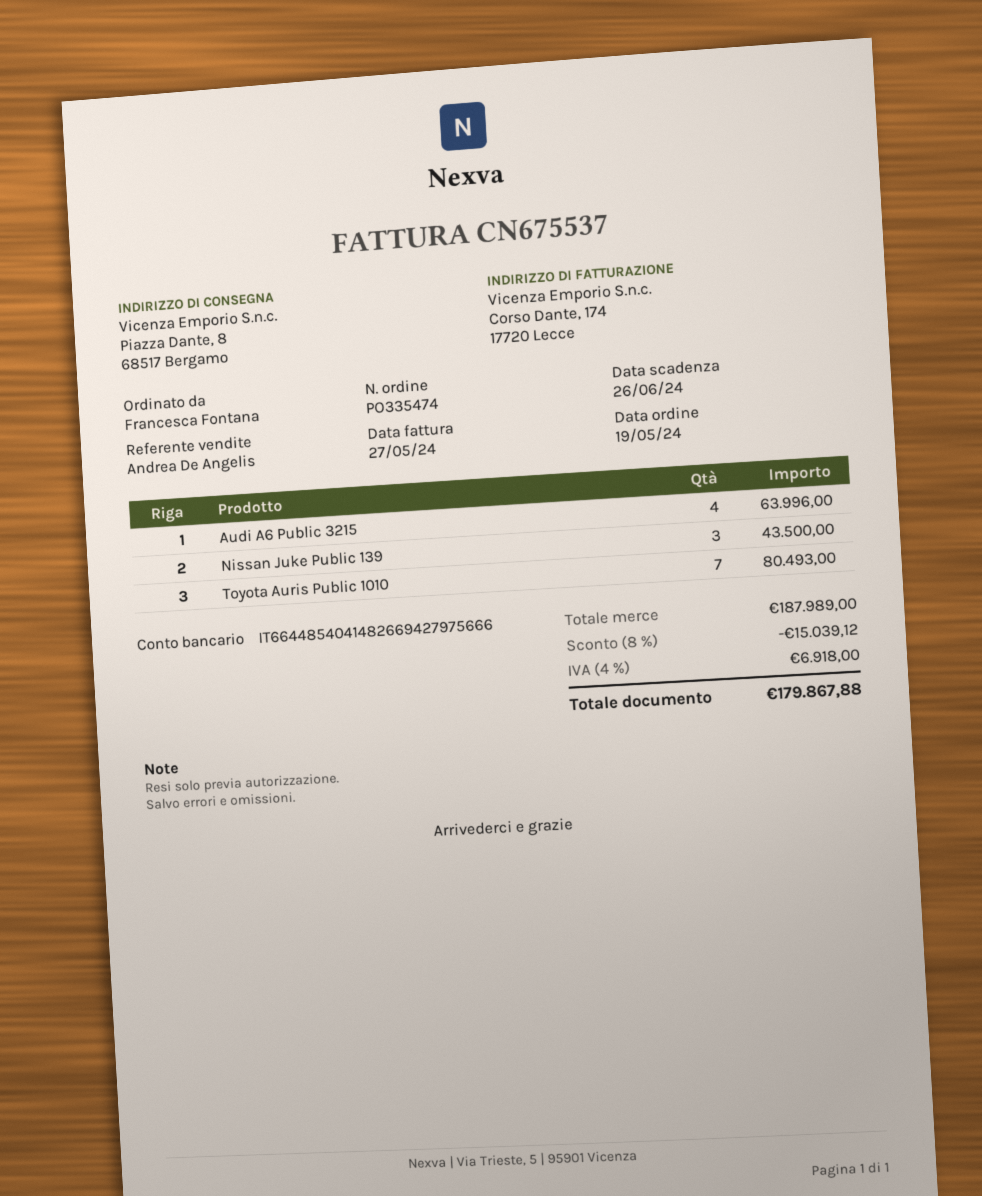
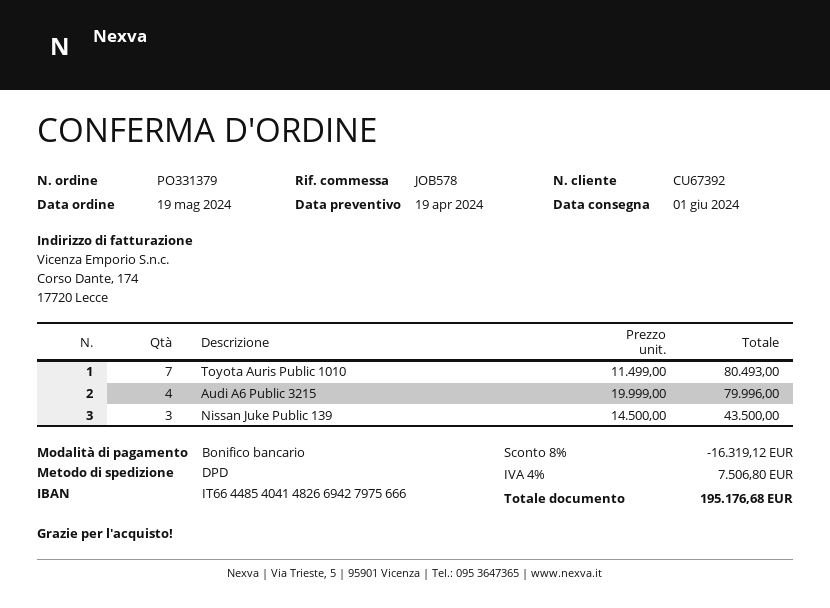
order number: PO335474 -> PO331379
Audi A6 Public 3215: 4 for 63996.00 -> 4 for 79996.00
discount: 8% = 15039.12 -> 8% = 16319.12
tax: 4% = 6918.00 -> 4% = 7506.80
total: 179867.88 -> 195176.68

